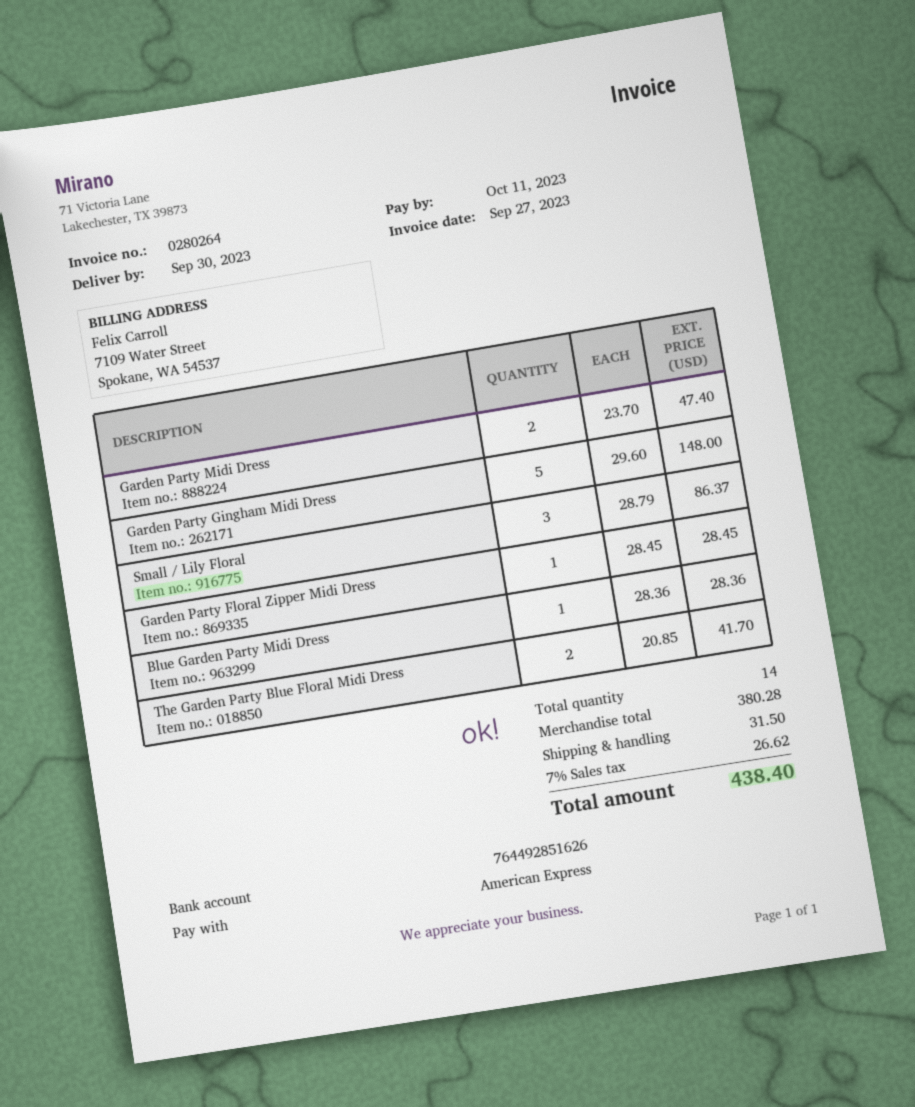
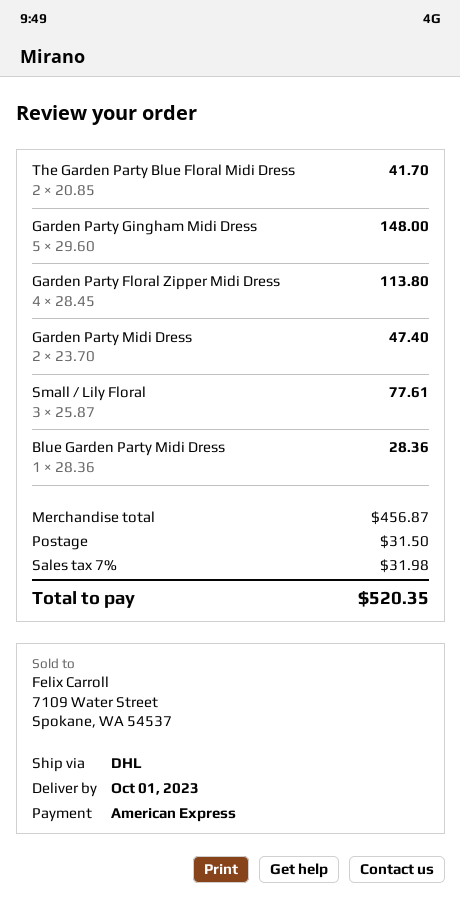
delivery date: 2023-09-30 -> 2023-10-01
Small / Lily Floral: 3 x 28.79 = 86.37 -> 3 x 25.87 = 77.61
Garden Party Floral Zipper Midi Dress: 1 x 28.45 = 28.45 -> 4 x 28.45 = 113.80
subtotal: 380.28 -> 456.87
tax: 7% = 26.62 -> 7% = 31.98
total: 438.40 -> 520.35

